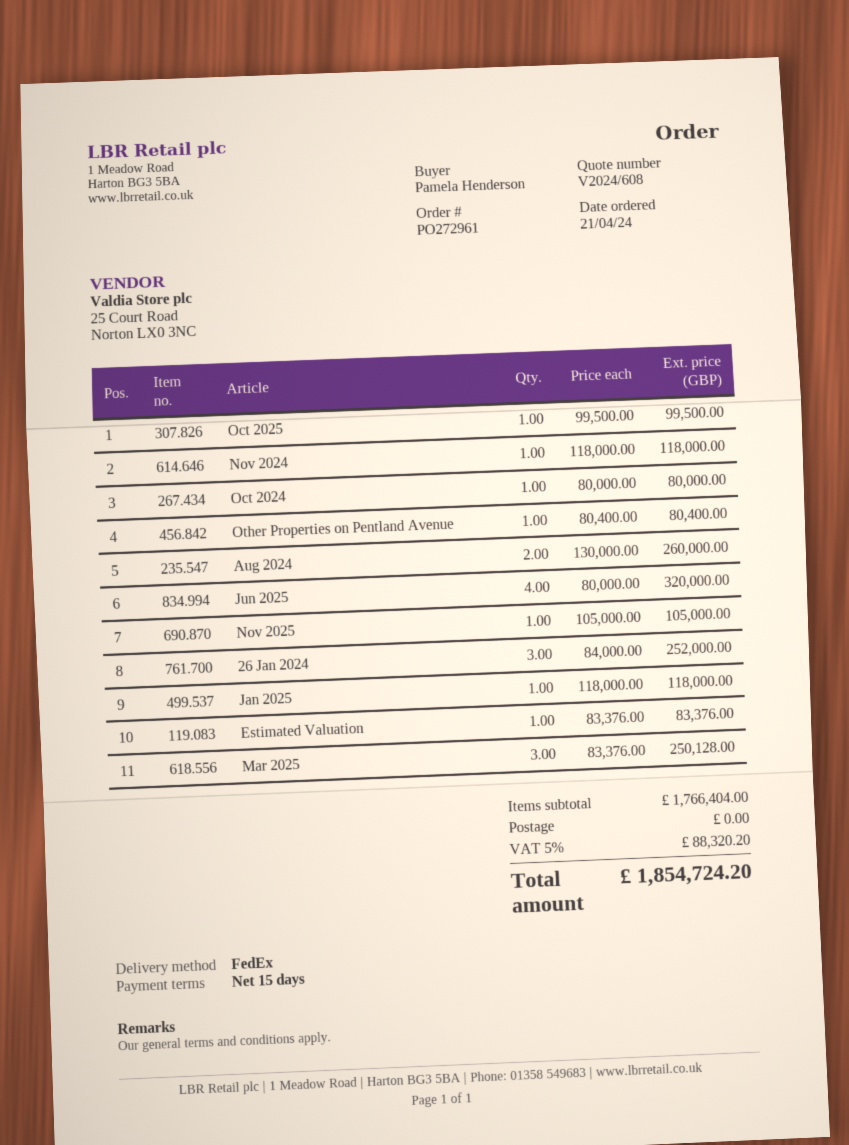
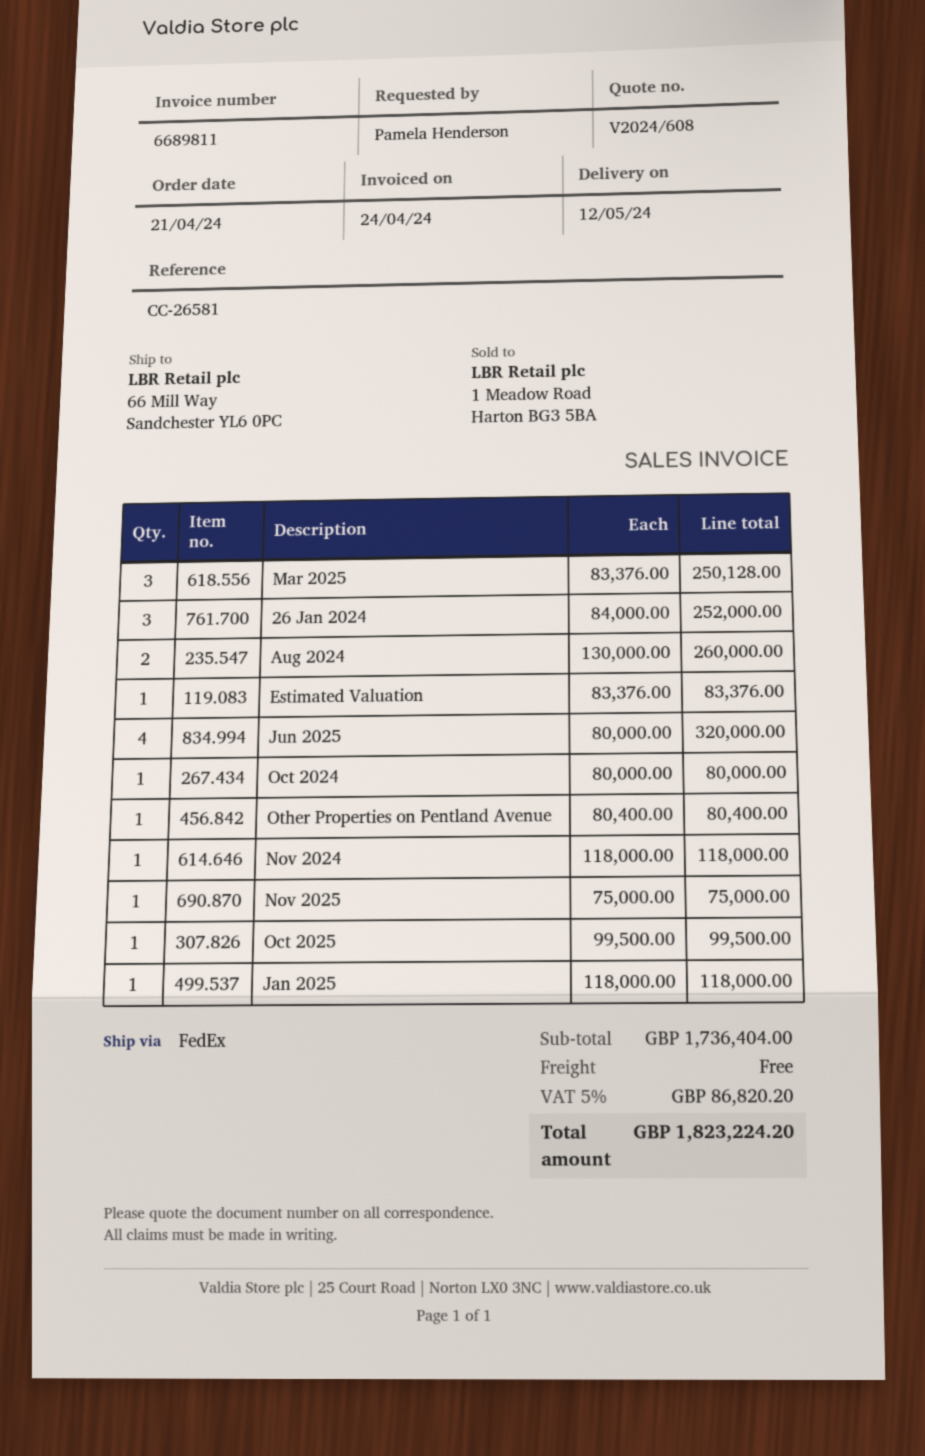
Nov 2025: 1 x 105000.00 = 105000.00 -> 1 x 75000.00 = 75000.00
subtotal: 1766404.00 -> 1736404.00
tax: 5% = 88320.20 -> 5% = 86820.20
total: 1854724.20 -> 1823224.20

